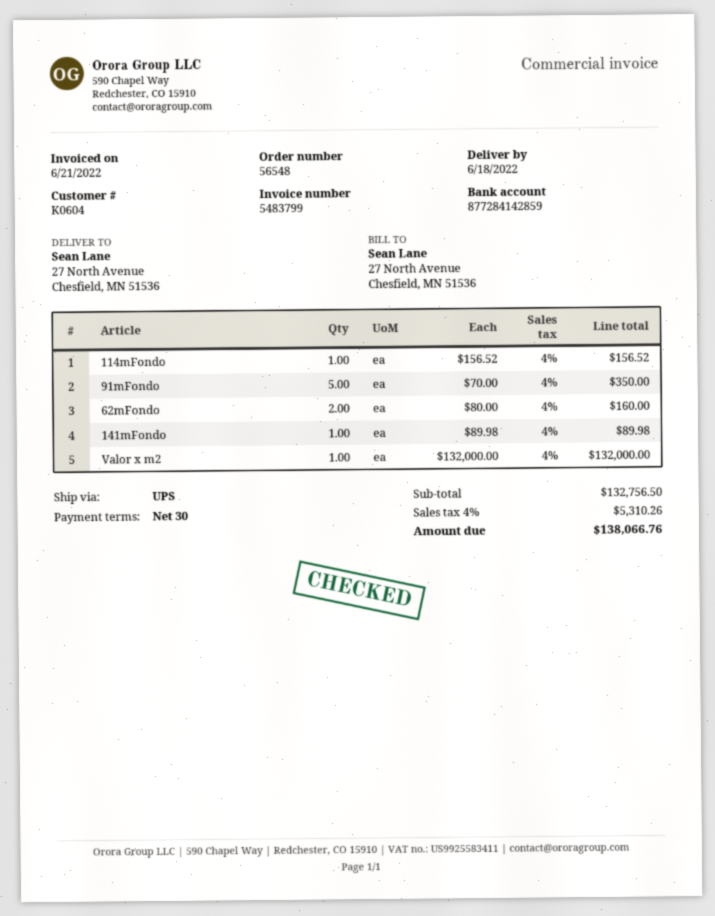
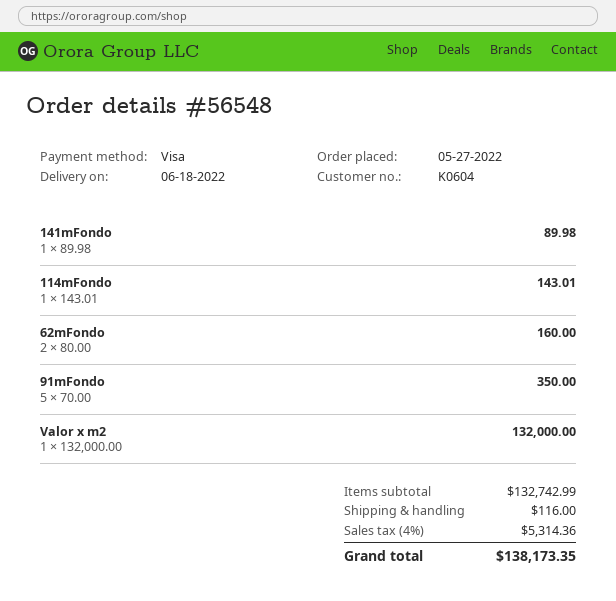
114mFondo: 1 x 156.52 = 156.52 -> 1 x 143.01 = 143.01
subtotal: 132756.50 -> 132742.99
shipping: none -> 116.00
tax: 4% = 5310.26 -> 4% = 5314.36
total: 138066.76 -> 138173.35

